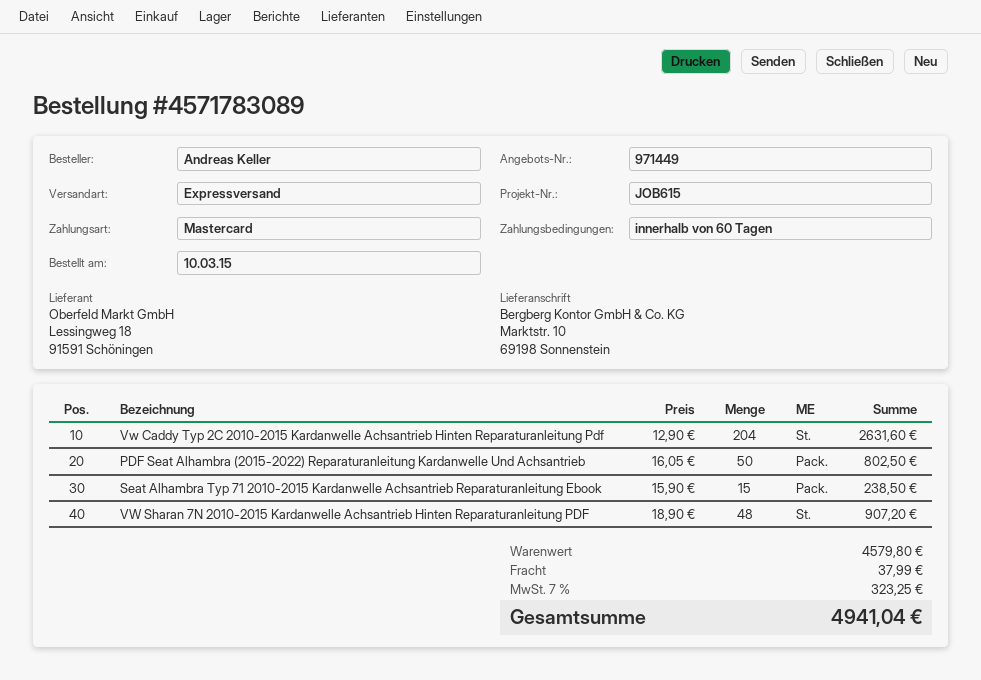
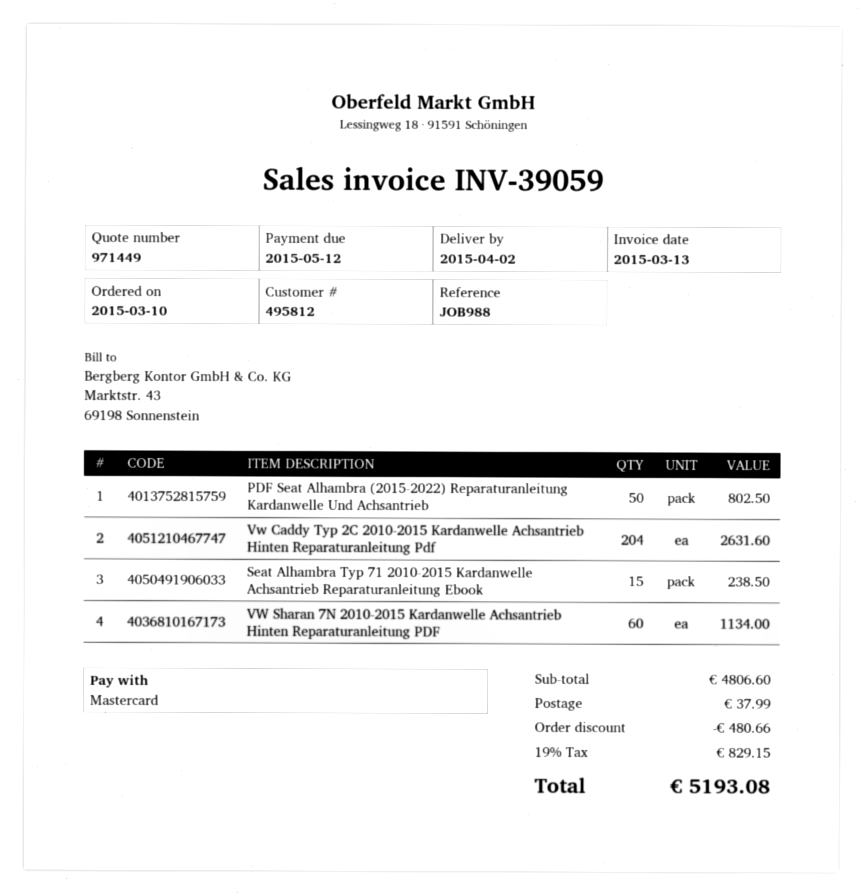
reference: JOB615 -> JOB988
VW Sharan 7N 2010-2015 Kardanwelle Achsantrieb Hinten Reparaturanleitung PDF: 48 for 907.20 -> 60 for 1134.00
subtotal: 4579.80 -> 4806.60
discount: none -> 480.66
tax: 7% = 323.25 -> 19% = 829.15
total: 4941.04 -> 5193.08

